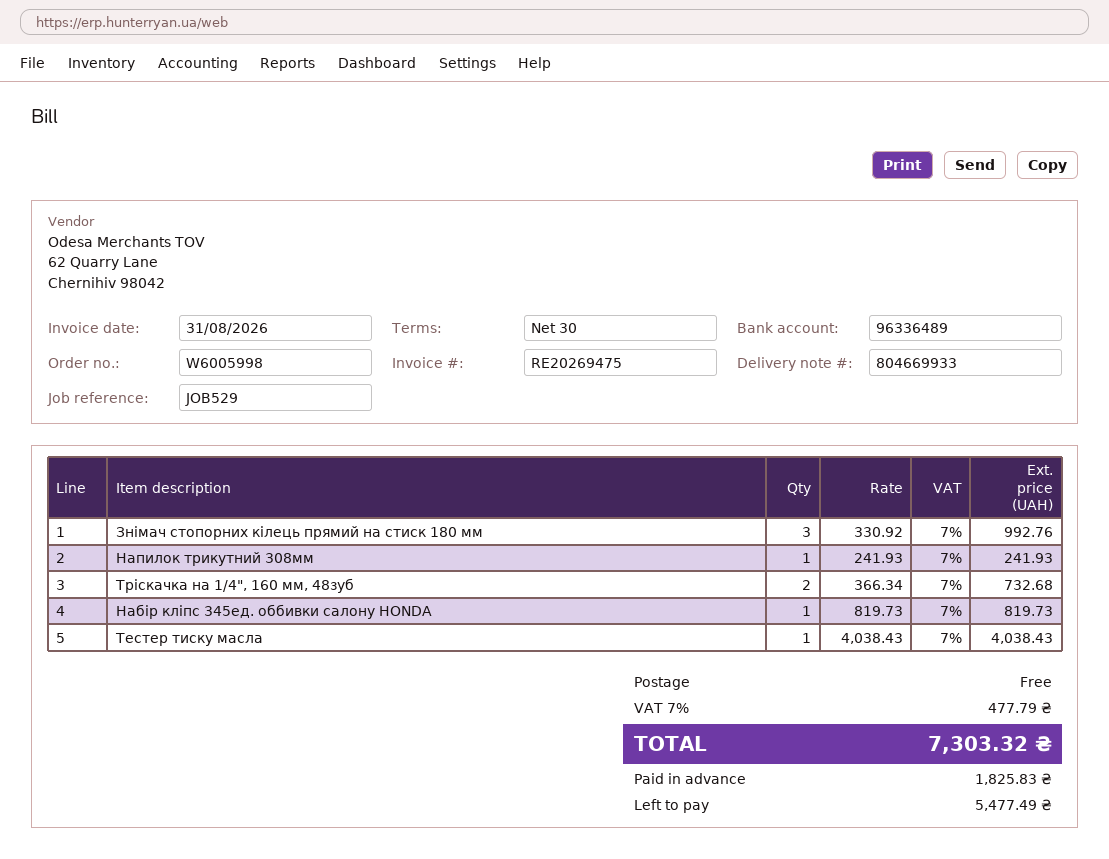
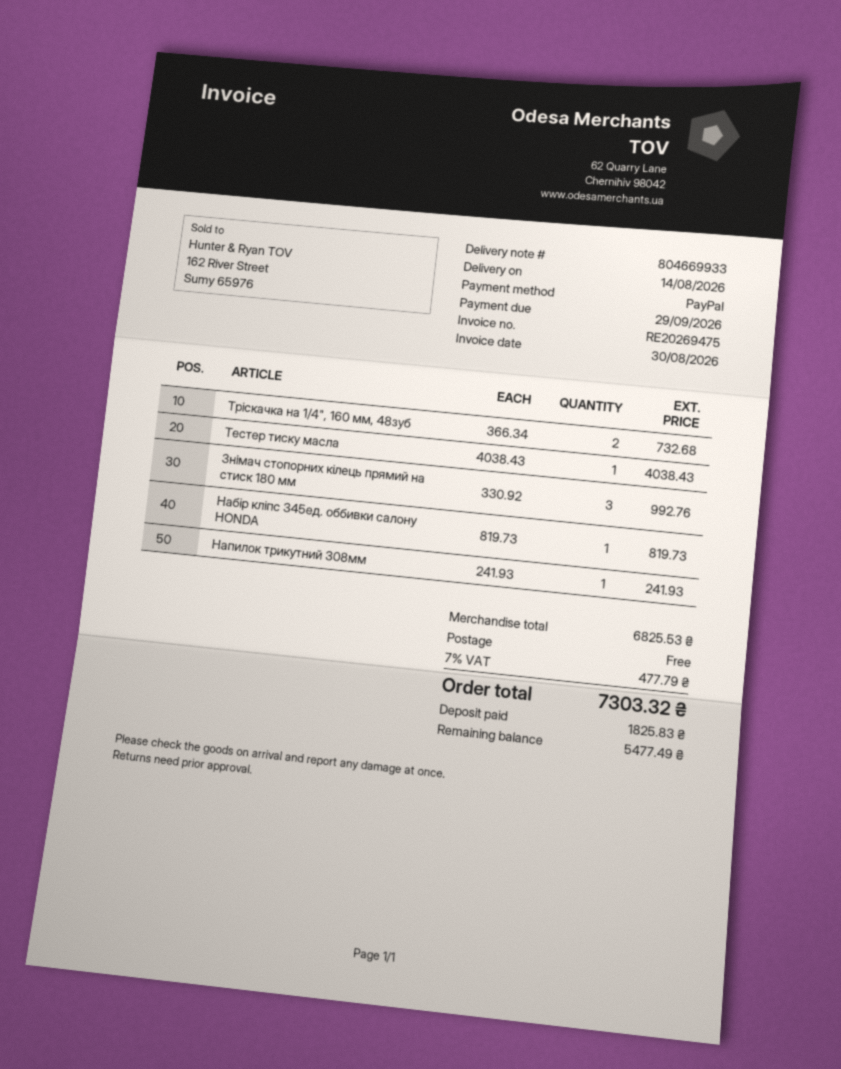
invoice date: 2026-08-31 -> 2026-08-30

